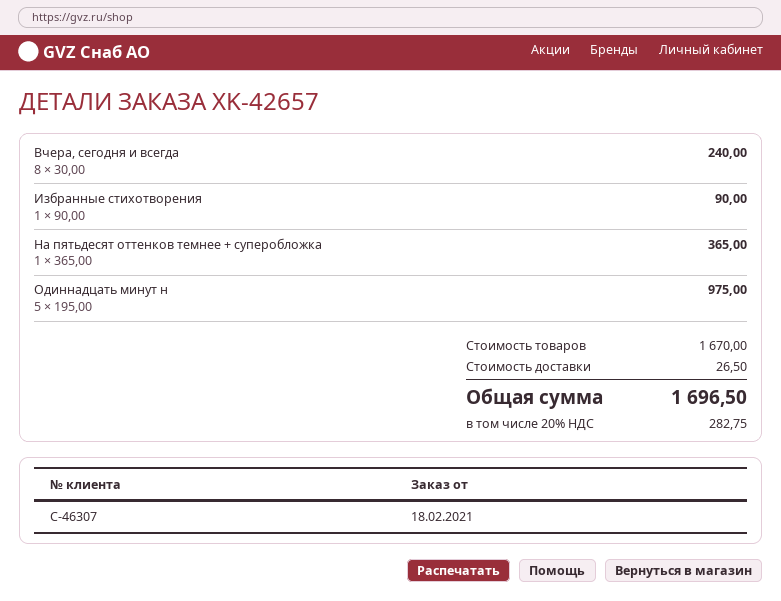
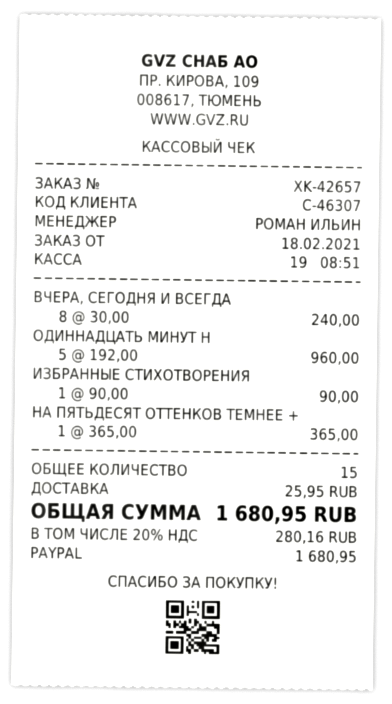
Одиннадцать минут н: 5 x 195.00 = 975.00 -> 5 x 192.00 = 960.00
shipping: 26.50 -> 25.95
tax: 20% = 282.75 -> 20% = 280.16
total: 1696.50 -> 1680.95

